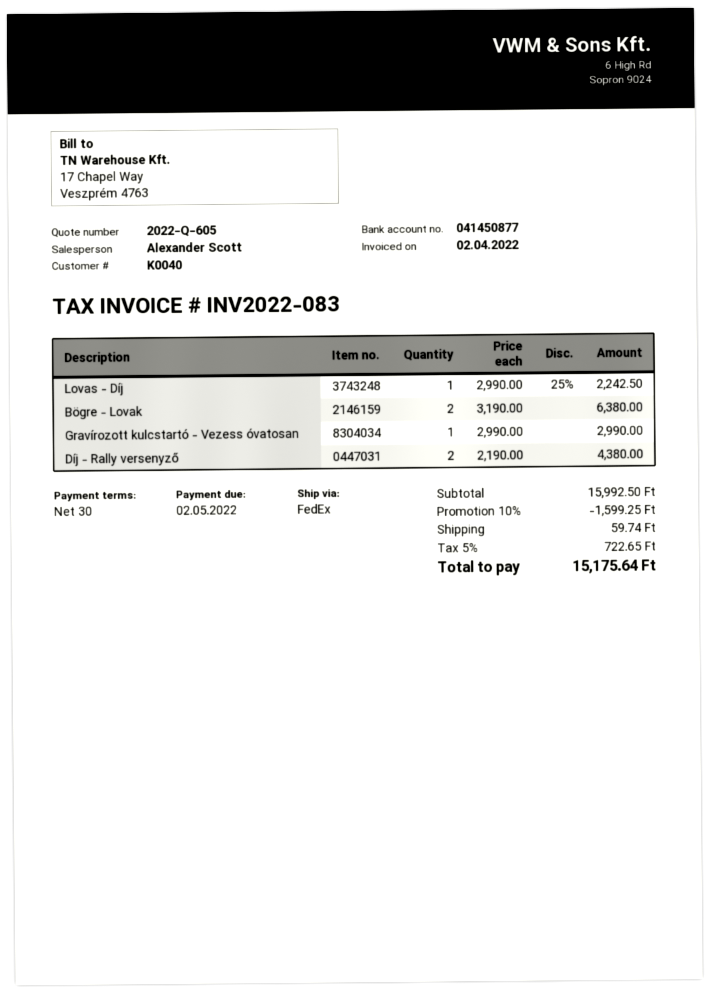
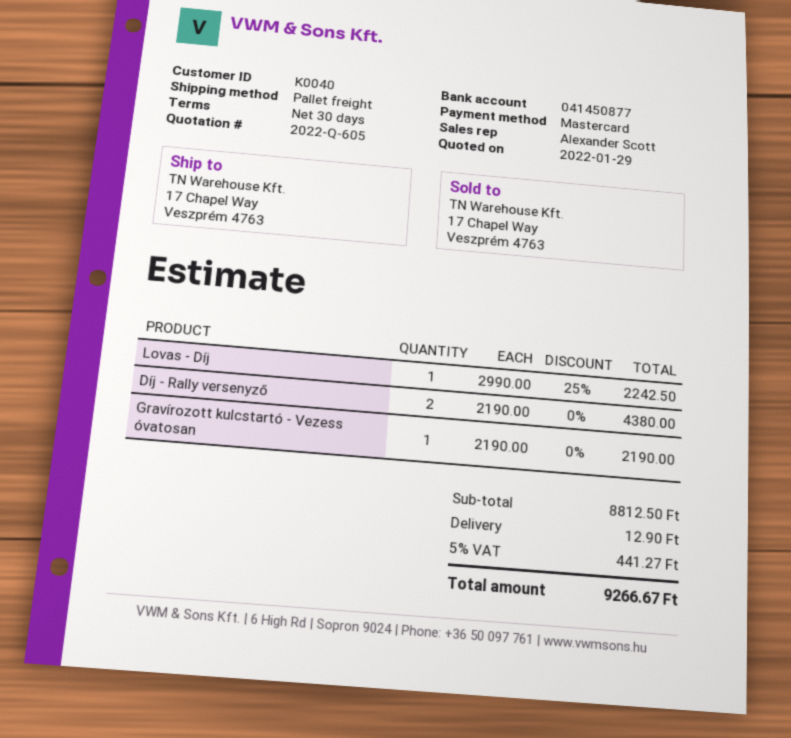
shipping method: FedEx -> pallet freight
Bögre - Lovak: 2 x 3190.00 = 6380.00 -> none
Gravírozott kulcstartó - Vezess óvatosan: 1 x 2990.00 = 2990.00 -> 1 x 2190.00 = 2190.00
subtotal: 15992.50 -> 8812.50
discount: 10% = 1599.25 -> none
shipping: 59.74 -> 12.90
tax: 5% = 722.65 -> 5% = 441.27
total: 15175.64 -> 9266.67

